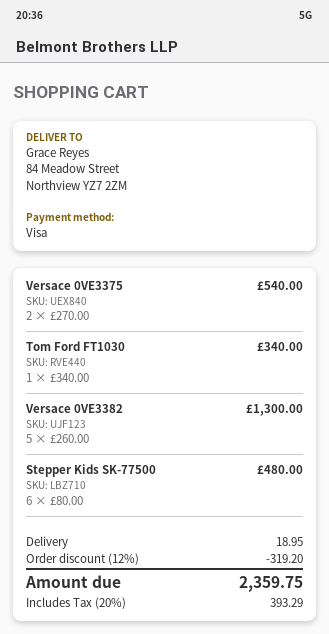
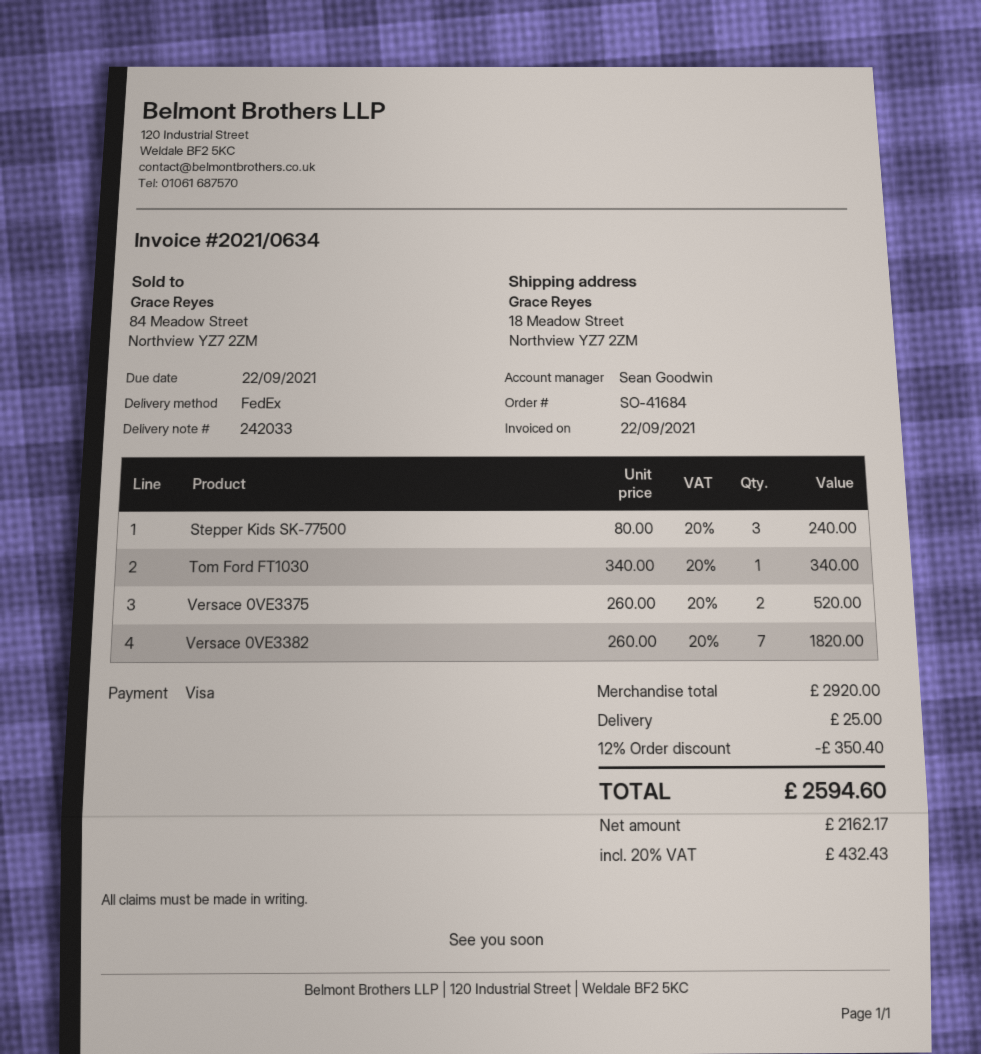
ship to: 84 Meadow Street, Northview YZ7 2ZM -> 18 Meadow Street, Northview YZ7 2ZM
Versace 0VE3375: 2 x 270.00 = 540.00 -> 2 x 260.00 = 520.00
Versace 0VE3382: 5 x 260.00 = 1300.00 -> 7 x 260.00 = 1820.00
Stepper Kids SK-77500: 6 x 80.00 = 480.00 -> 3 x 80.00 = 240.00
discount: 12% = 319.20 -> 12% = 350.40
shipping: 18.95 -> 25.00
tax: 20% = 393.29 -> 20% = 432.43
total: 2359.75 -> 2594.60

